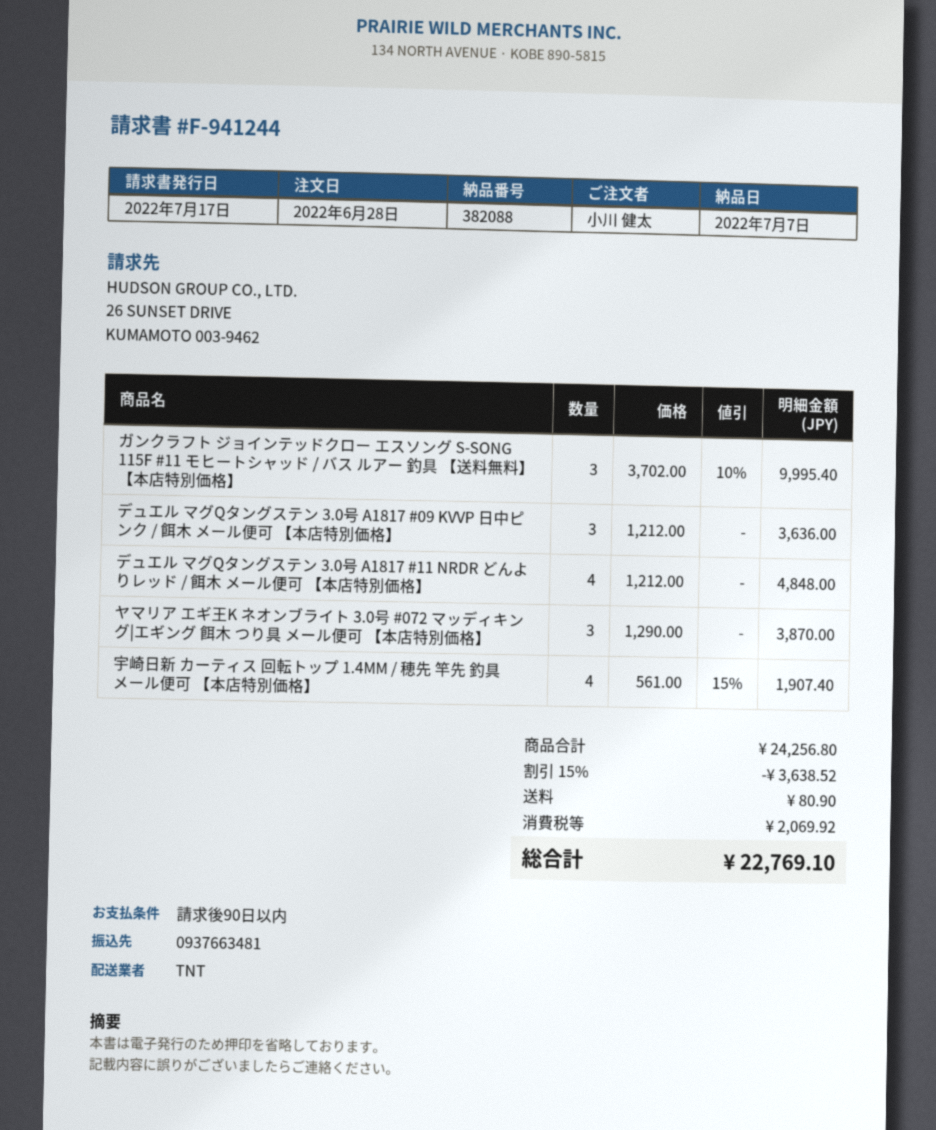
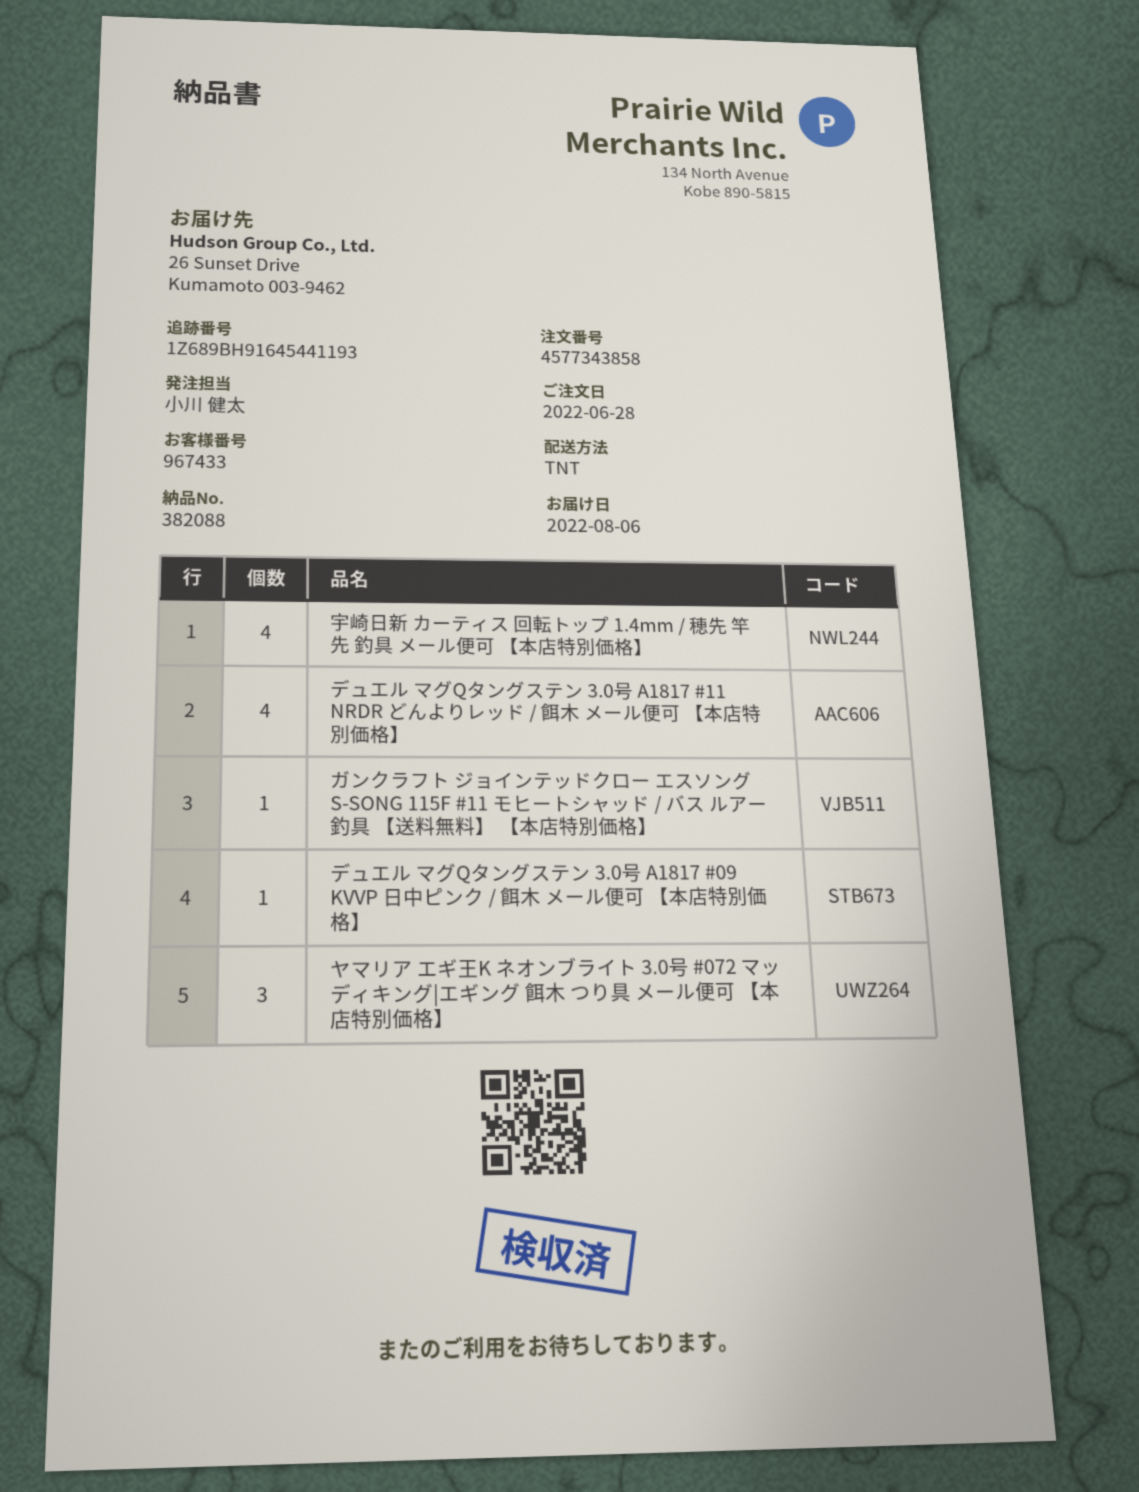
delivery date: 2022-07-07 -> 2022-08-06
ガンクラフト ジョインテッドクロー エスソング S-SONG 115F #11 モヒートシャッド / バス ルアー 釣具 【送料無料】 【本店特別価格】: 3 -> 1
デュエル マグQタングステン 3.0号 A1817 #09 KVVP 日中ピンク / 餌木 メール便可 【本店特別価格】: 3 -> 1

